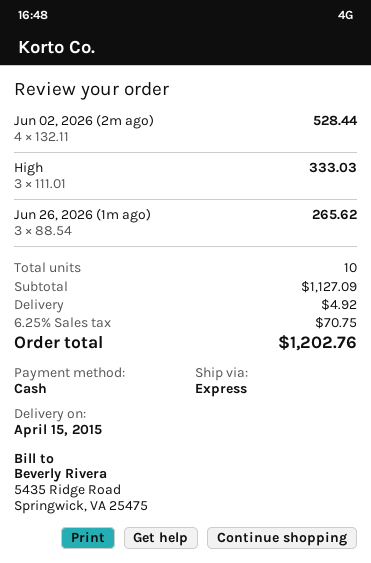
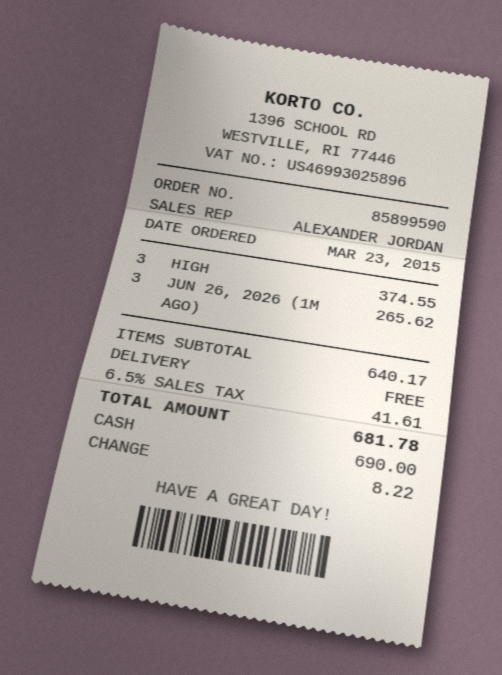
Jun 02, 2026 (2m ago): 4 for 528.44 -> none
High: 3 for 333.03 -> 3 for 374.55
subtotal: 1127.09 -> 640.17
shipping: 4.92 -> 0.00
tax: 6.25% = 70.75 -> 6.5% = 41.61
total: 1202.76 -> 681.78

